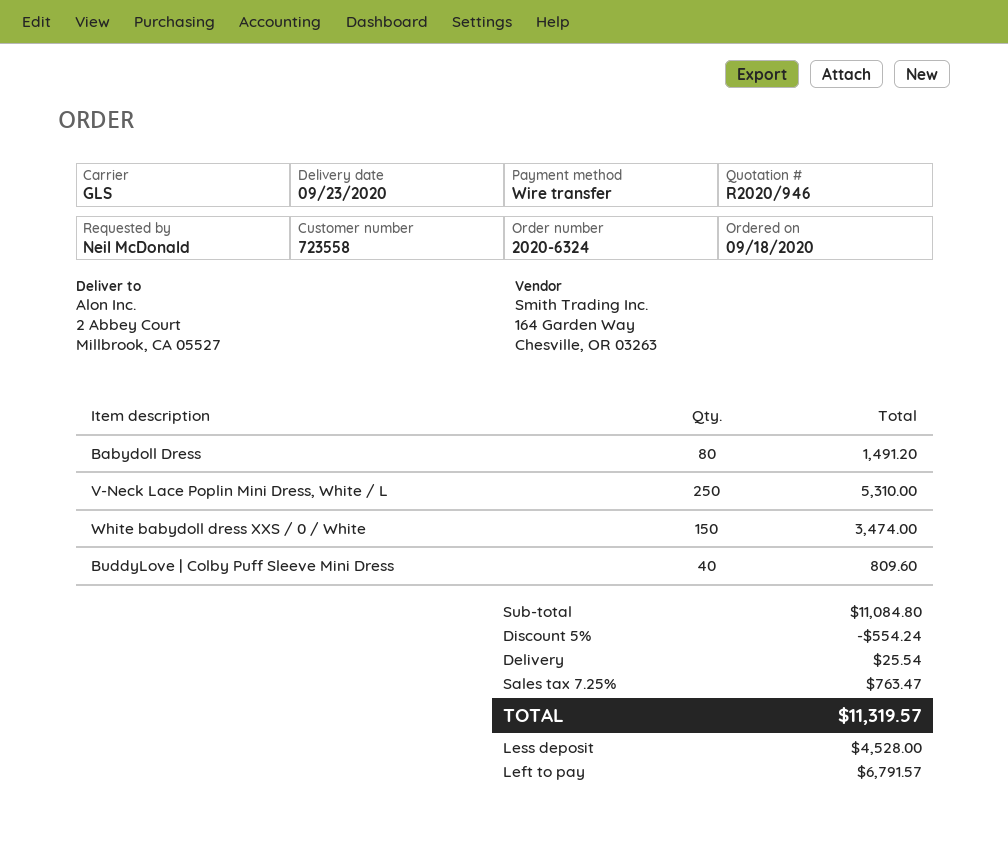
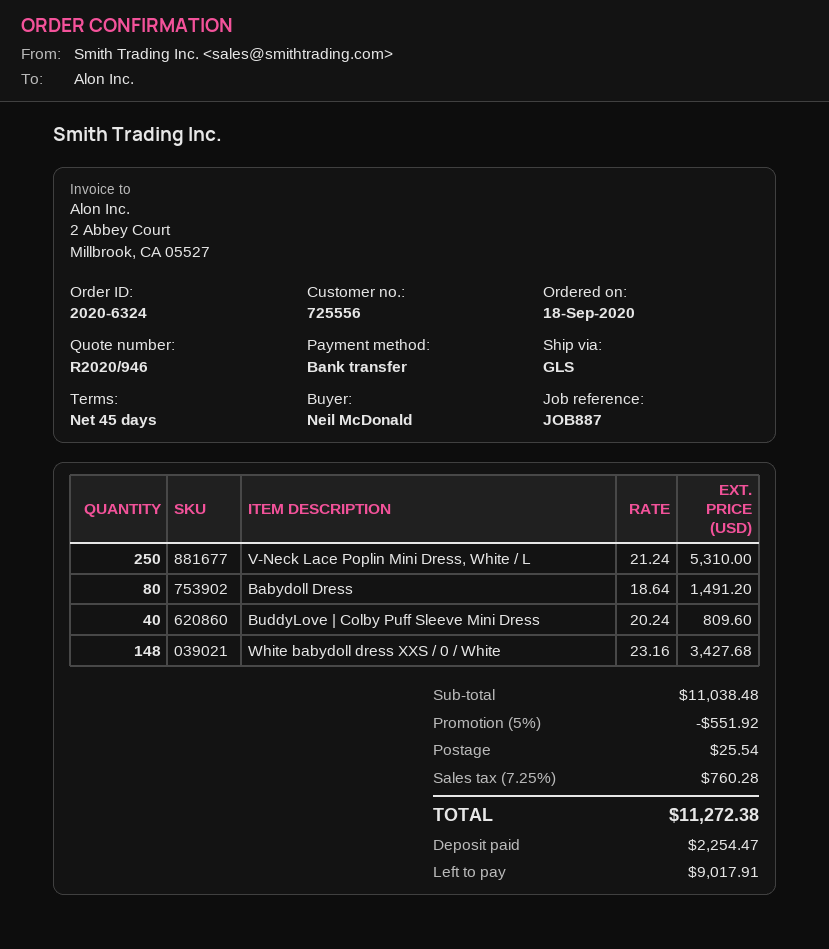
customer number: 723558 -> 725556
White babydoll dress XXS / 0 / White: 150 for 3474.00 -> 148 for 3427.68
subtotal: 11084.80 -> 11038.48
discount: 5% = 554.24 -> 5% = 551.92
tax: 7.25% = 763.47 -> 7.25% = 760.28
total: 11319.57 -> 11272.38
deposit: 4528.00 -> 2254.47
balance: 6791.57 -> 9017.91

